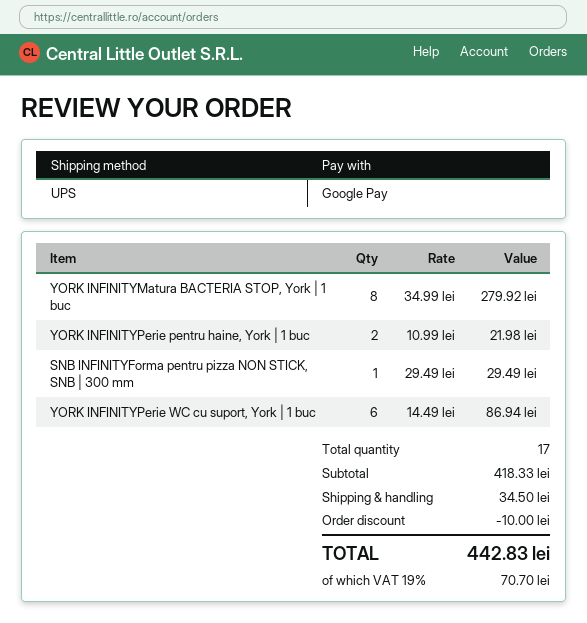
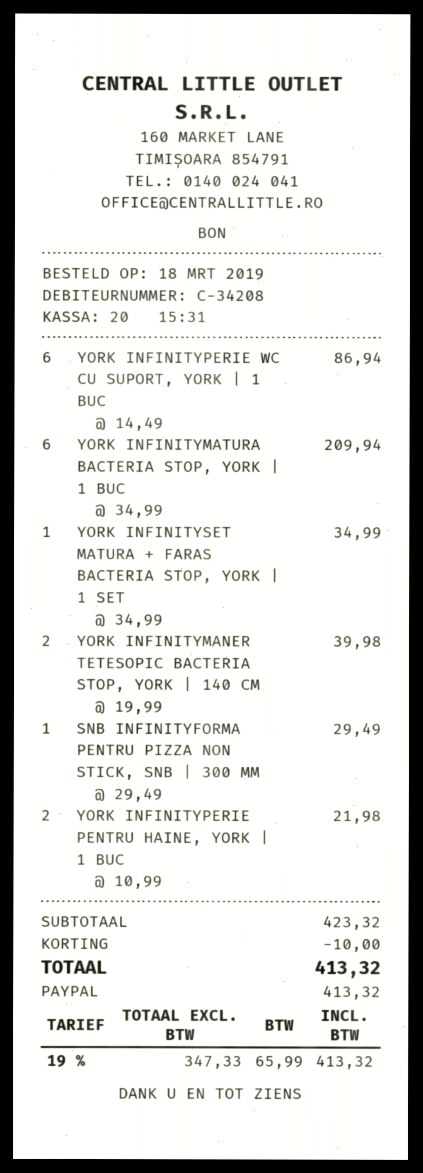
payment method: Google Pay -> PayPal
YORK INFINITYMatura BACTERIA STOP, York | 1 buc: 8 x 34.99 = 279.92 -> 6 x 34.99 = 209.94
YORK INFINITYSET MATURA + FARAS BACTERIA STOP, YORK | 1 SET: none -> 1 x 34.99 = 34.99
YORK INFINITYMANER TETESOPIC BACTERIA STOP, YORK | 140 CM: none -> 2 x 19.99 = 39.98
subtotal: 418.33 -> 423.32
shipping: 34.50 -> none
tax: 19% = 70.70 -> 19% = 65.99
total: 442.83 -> 413.32

